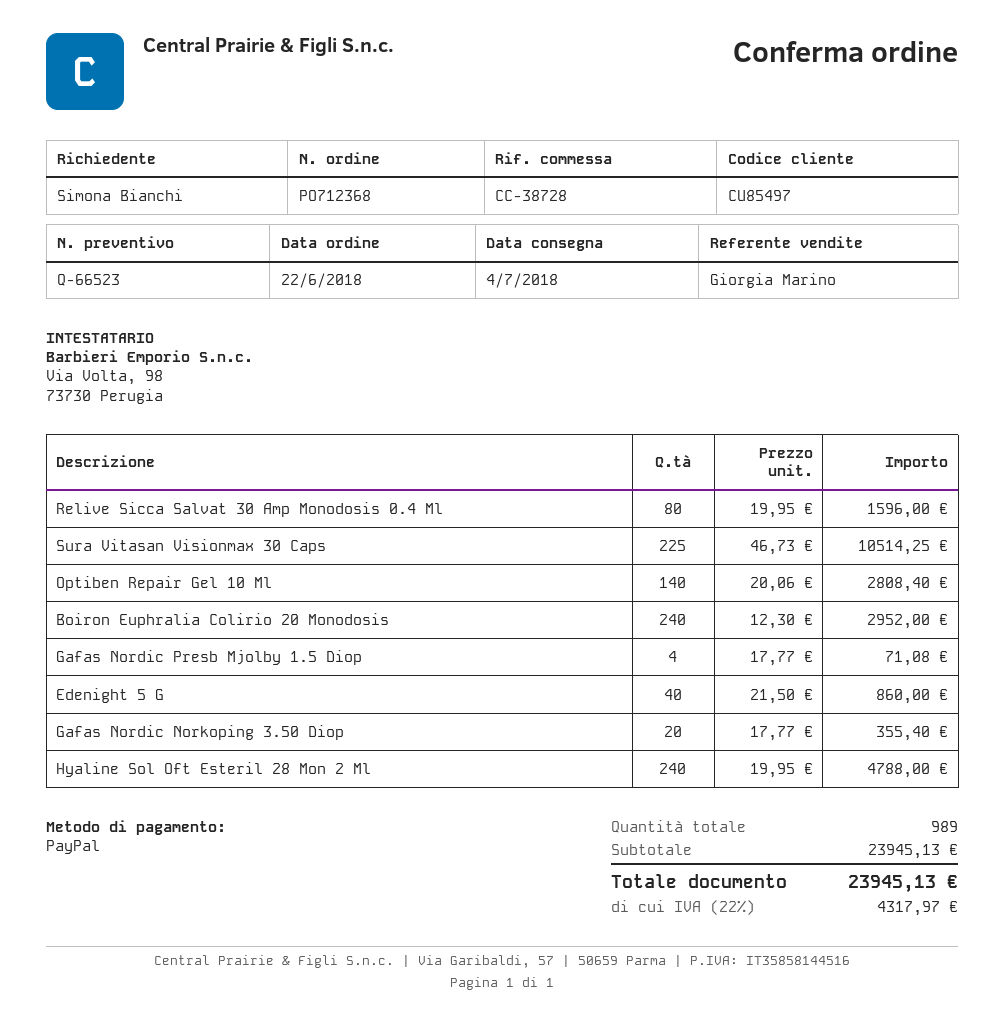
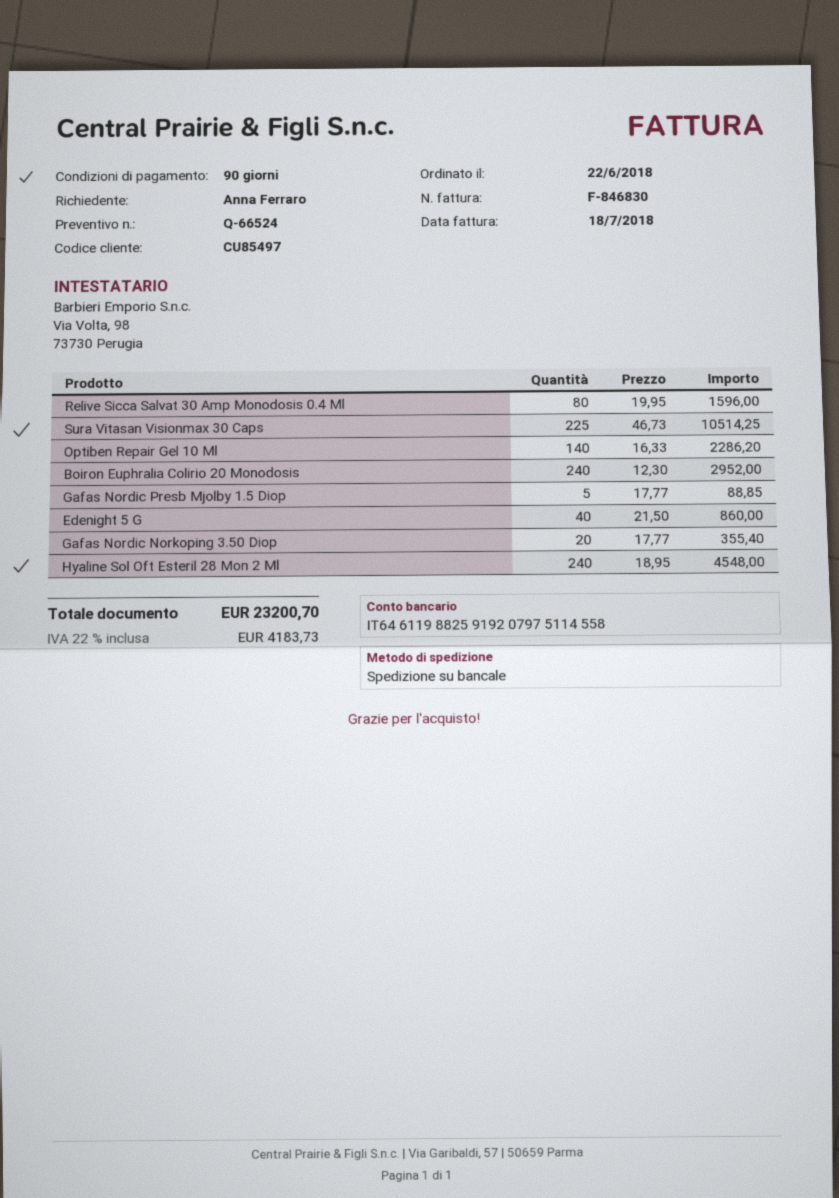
quote number: Q-66523 -> Q-66524
ordered by: Simona Bianchi -> Anna Ferraro
Optiben Repair Gel 10 Ml: 140 x 20.06 = 2808.40 -> 140 x 16.33 = 2286.20
Gafas Nordic Presb Mjolby 1.5 Diop: 4 x 17.77 = 71.08 -> 5 x 17.77 = 88.85
Hyaline Sol Oft Esteril 28 Mon 2 Ml: 240 x 19.95 = 4788.00 -> 240 x 18.95 = 4548.00
tax: 22% = 4317.97 -> 22% = 4183.73
total: 23945.13 -> 23200.70

